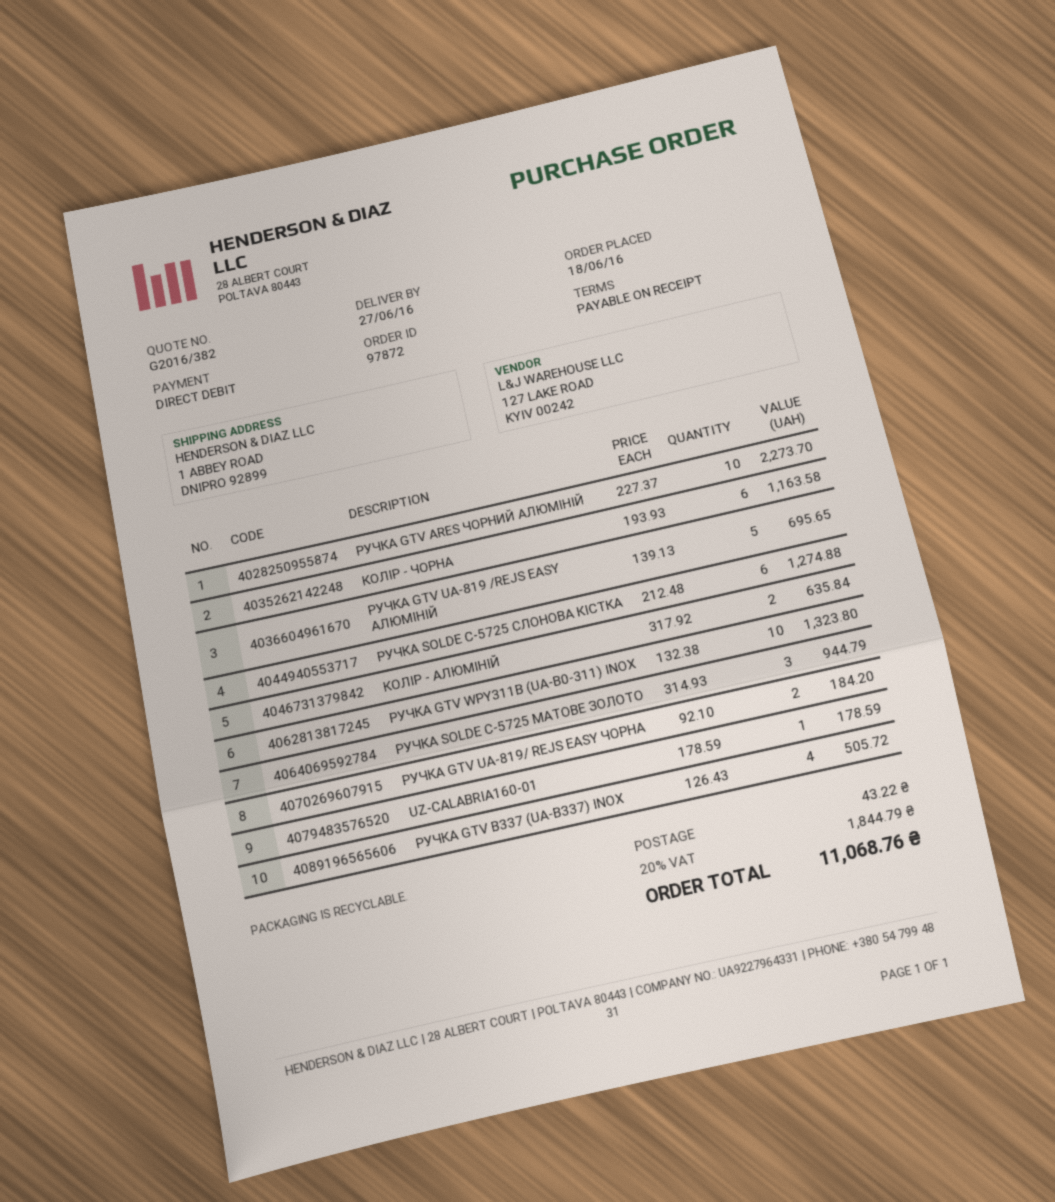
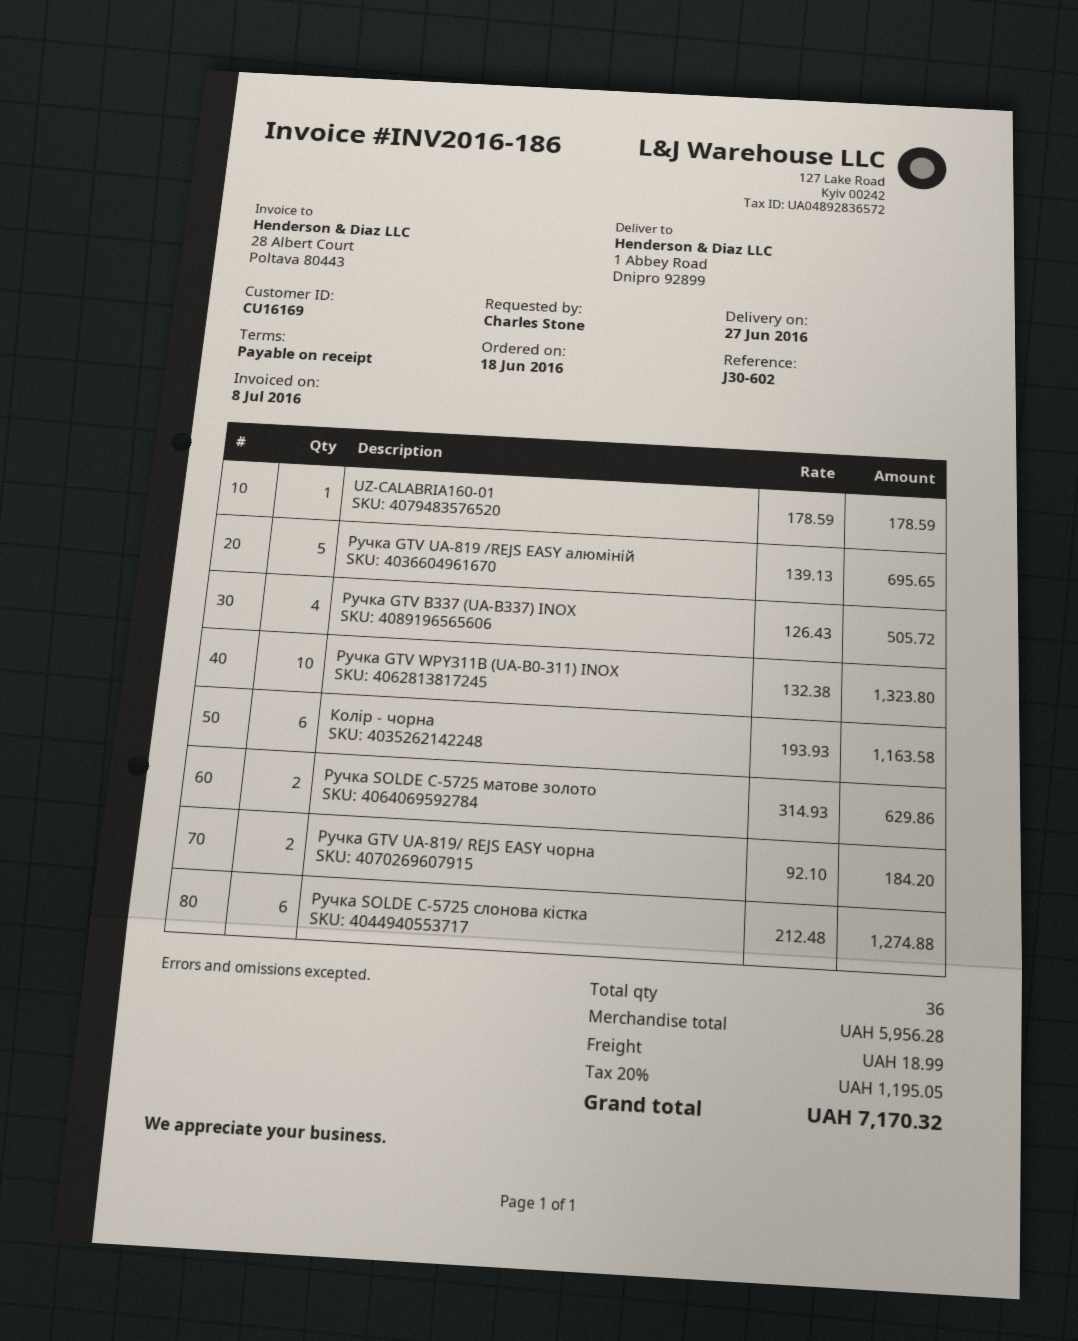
РУЧКА GTV ARES ЧОРНИЙ АЛЮМІНІЙ: 10 x 227.37 = 2273.70 -> none
КОЛІР - АЛЮМІНІЙ: 2 x 317.92 = 635.84 -> none
РУЧКА SOLDE C-5725 МАТОВЕ ЗОЛОТО: 3 x 314.93 = 944.79 -> 2 x 314.93 = 629.86
shipping: 43.22 -> 18.99
tax: 20% = 1844.79 -> 20% = 1195.05
total: 11068.76 -> 7170.32

